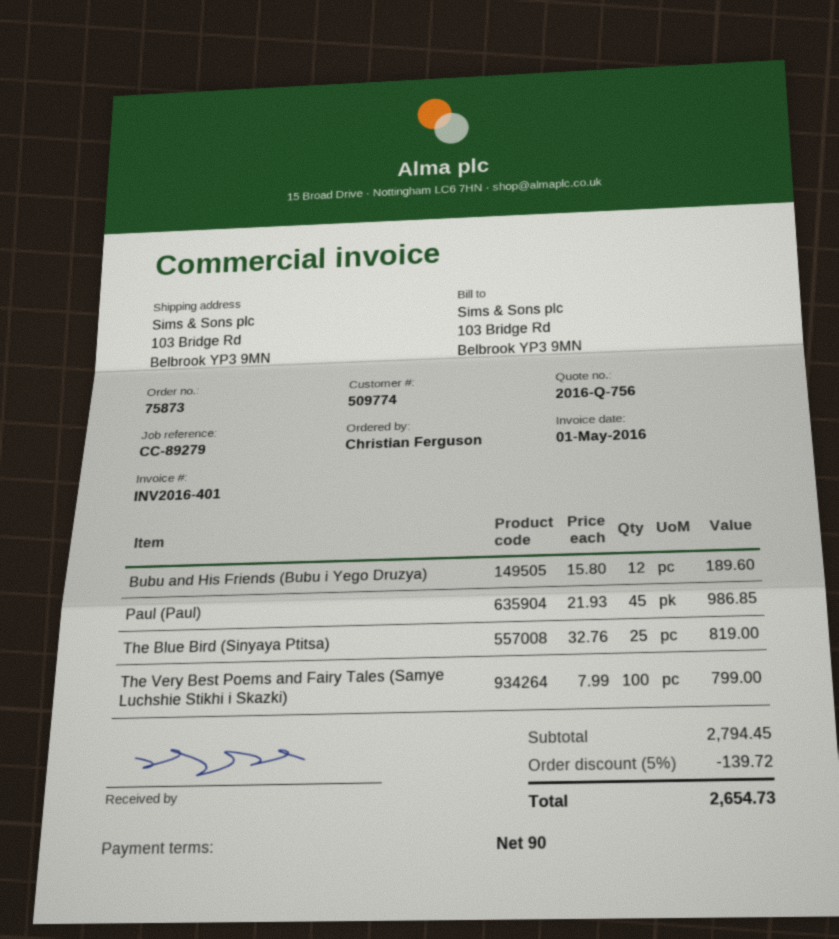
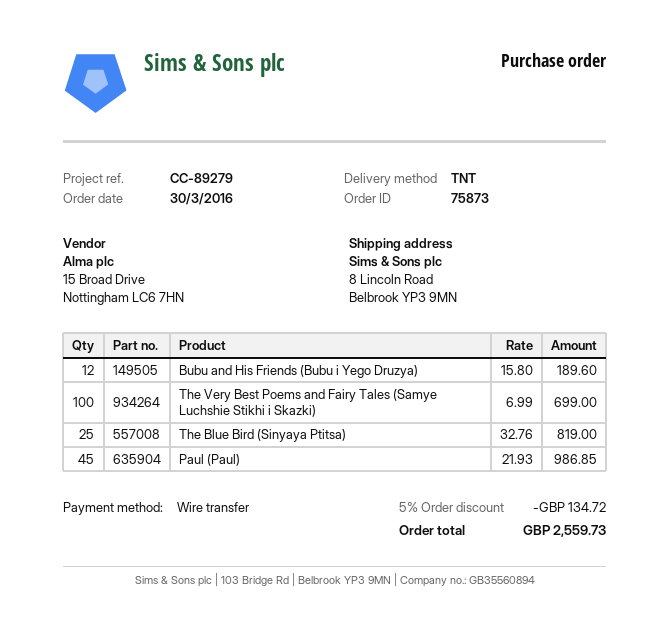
ship to: 103 Bridge Rd, Belbrook YP3 9MN -> 8 Lincoln Road, Belbrook YP3 9MN
The Very Best Poems and Fairy Tales (Samye Luchshie Stikhi i Skazki): 100 x 7.99 = 799.00 -> 100 x 6.99 = 699.00
discount: 5% = 139.72 -> 5% = 134.72
total: 2654.73 -> 2559.73

